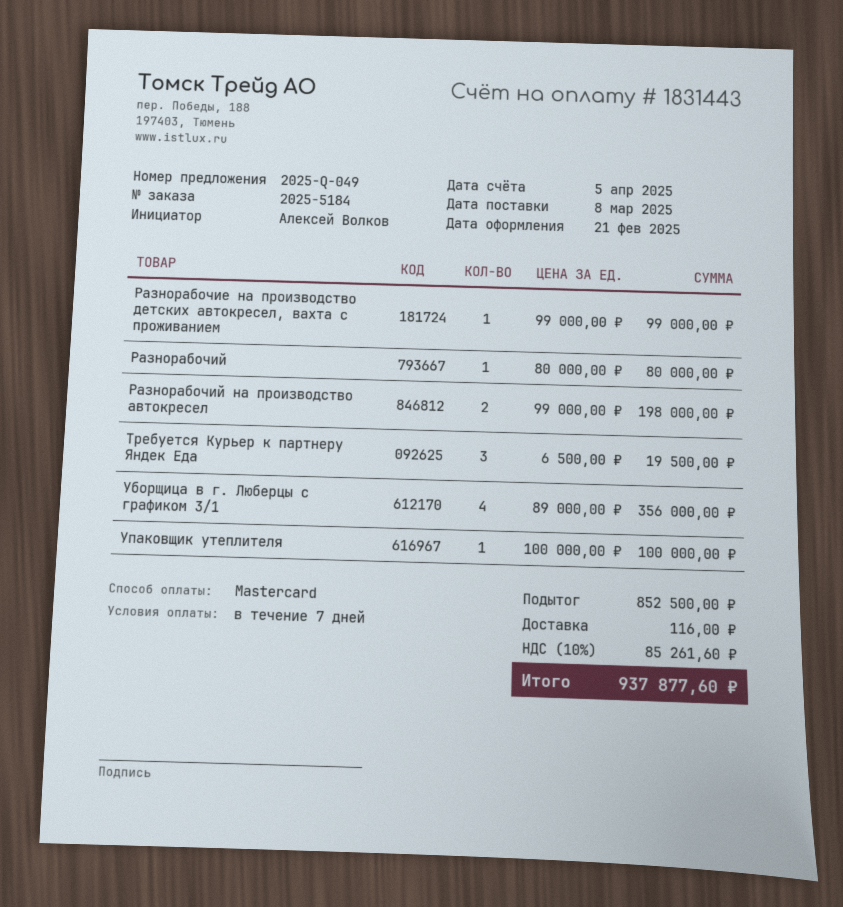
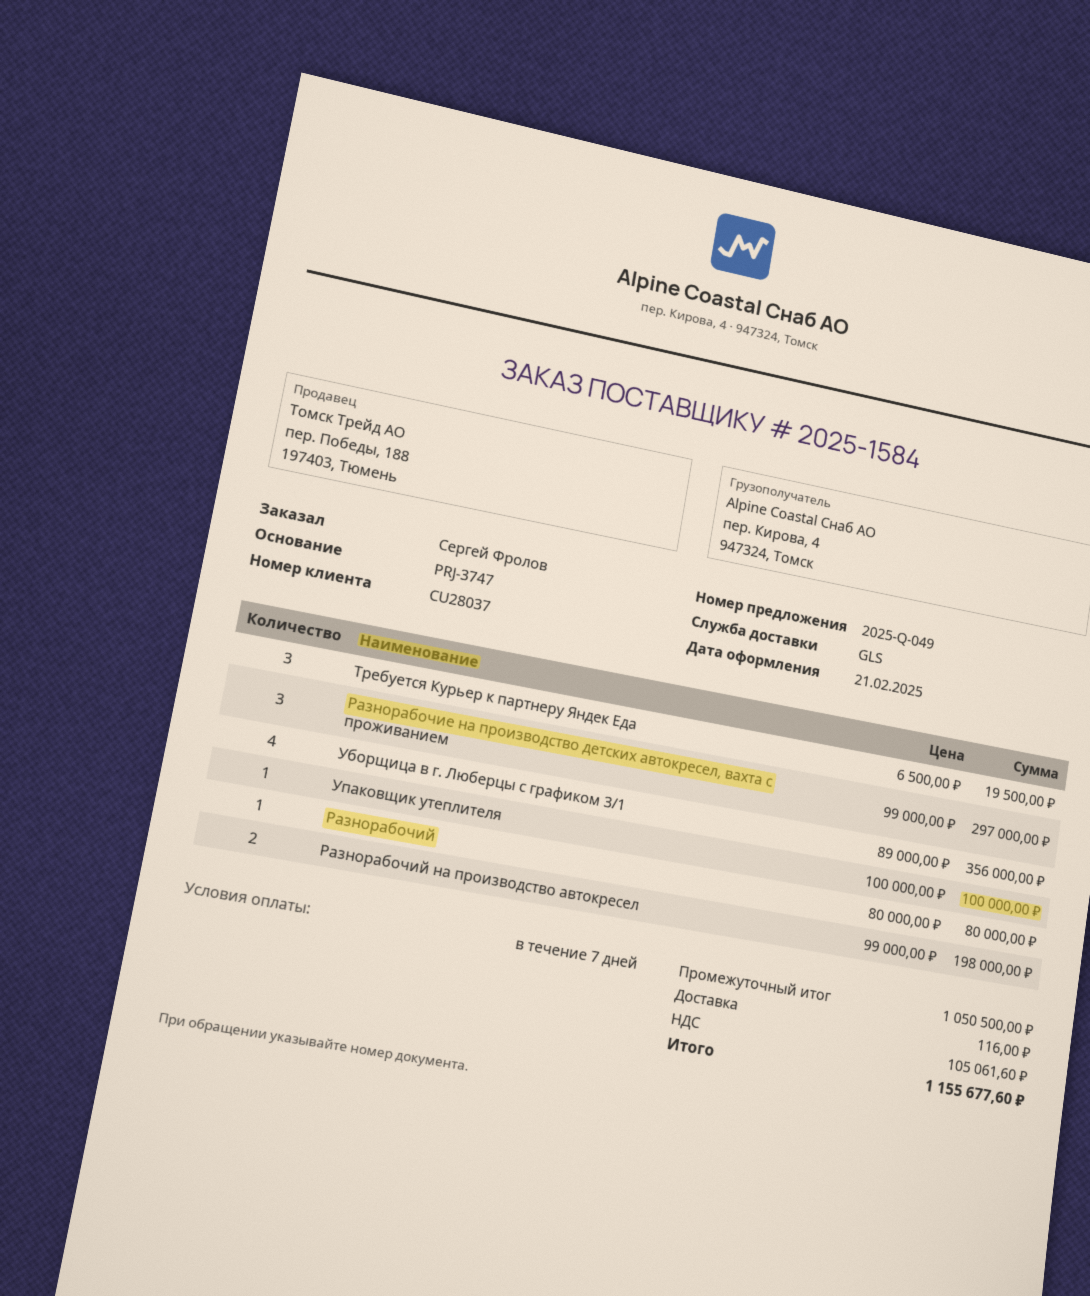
order number: 2025-5184 -> 2025-1584
ordered by: Алексей Волков -> Сергей Фролов
Разнорабочие на производство детских автокресел, вахта с проживанием: 1 x 99000.00 = 99000.00 -> 3 x 99000.00 = 297000.00
subtotal: 852500.00 -> 1050500.00
tax: 85261.60 -> 105061.60
total: 937877.60 -> 1155677.60

